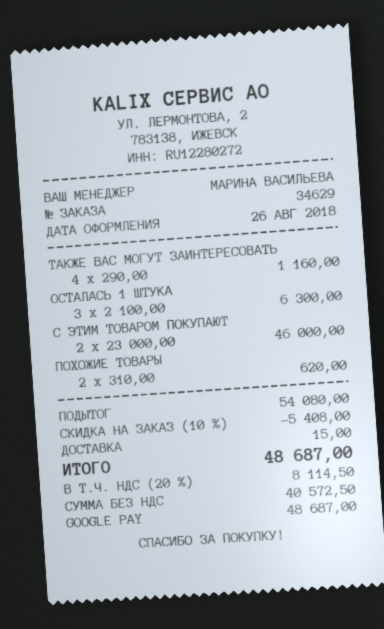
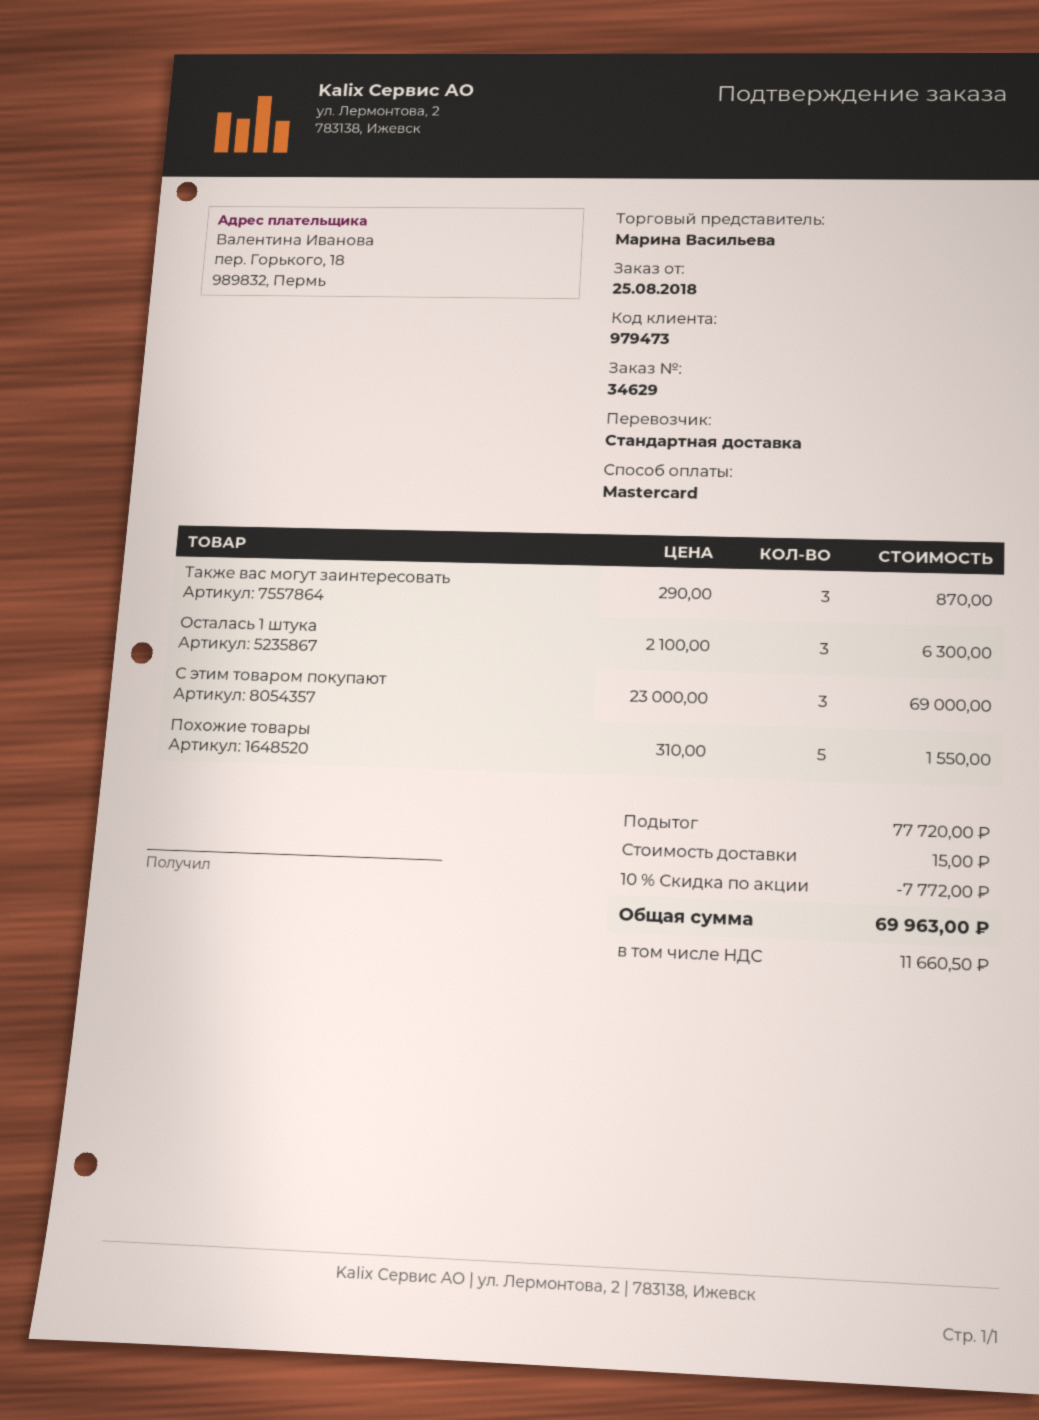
order date: 2018-08-26 -> 2018-08-25
payment method: Google Pay -> Mastercard
ТАКЖЕ ВАС МОГУТ ЗАИНТЕРЕСОВАТЬ: 4 x 290.00 = 1160.00 -> 3 x 290.00 = 870.00
С ЭТИМ ТОВАРОМ ПОКУПАЮТ: 2 x 23000.00 = 46000.00 -> 3 x 23000.00 = 69000.00
ПОХОЖИЕ ТОВАРЫ: 2 x 310.00 = 620.00 -> 5 x 310.00 = 1550.00
subtotal: 54080.00 -> 77720.00
discount: 10% = 5408.00 -> 10% = 7772.00
tax: 8114.50 -> 11660.50
total: 48687.00 -> 69963.00

